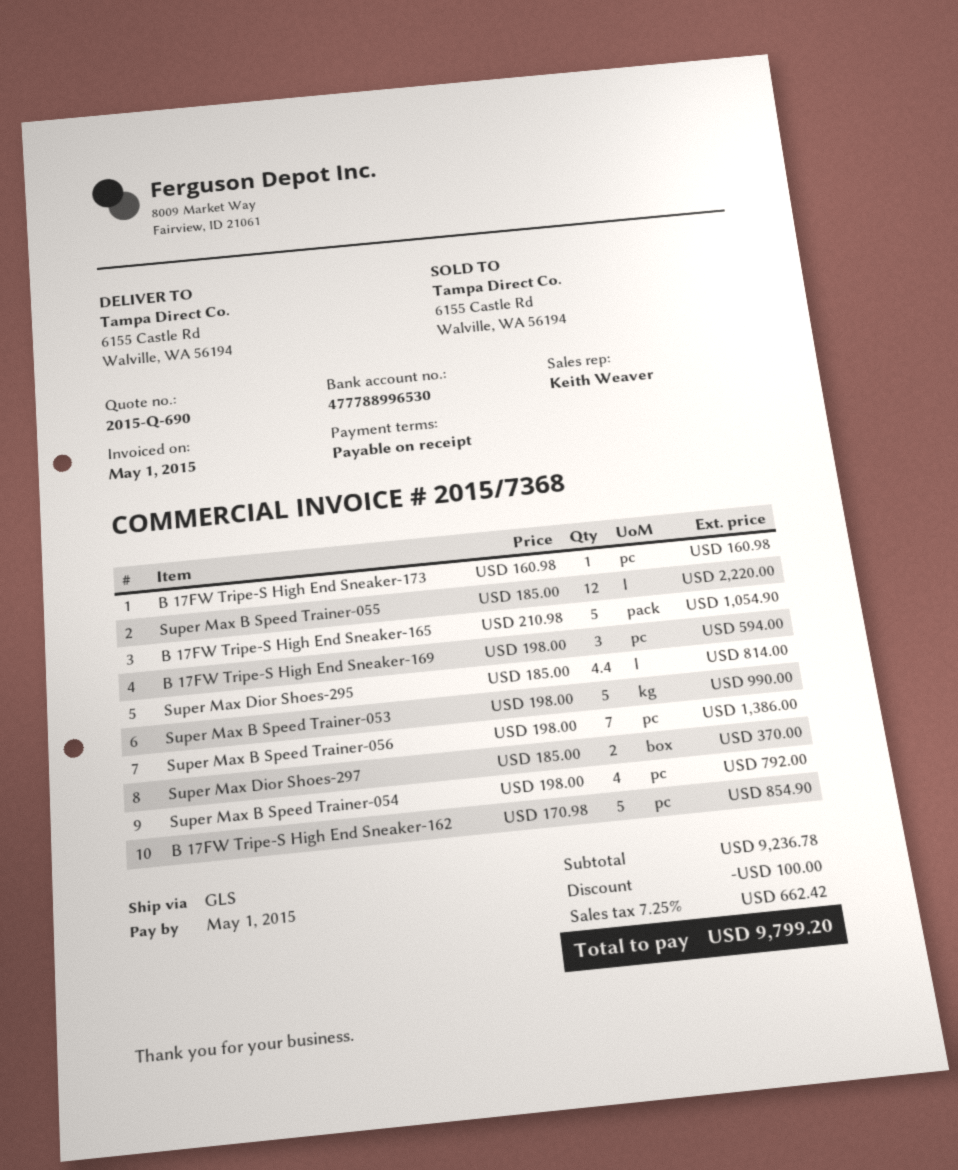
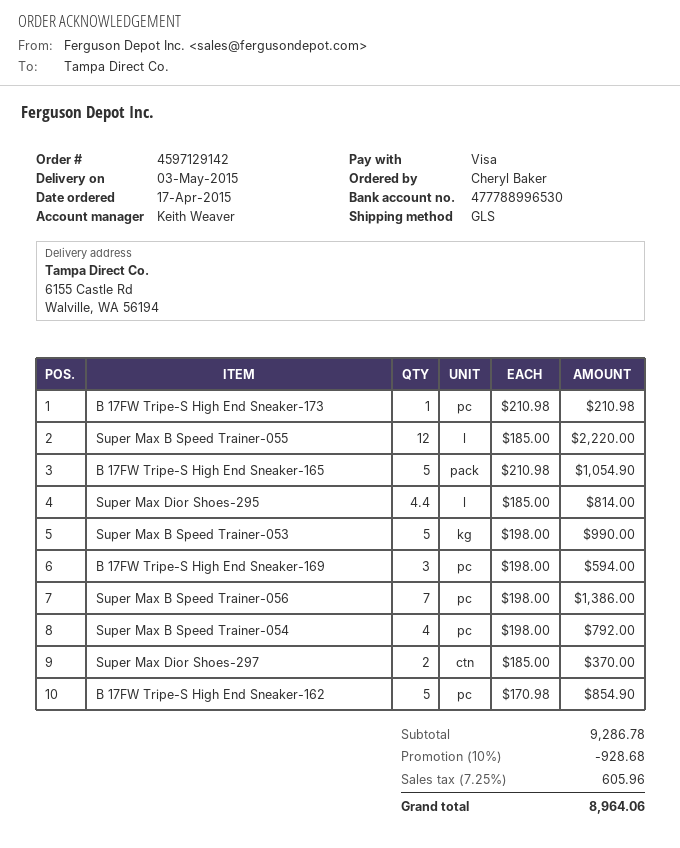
B 17FW Tripe-S High End Sneaker-173: 1 x 160.98 = 160.98 -> 1 x 210.98 = 210.98
subtotal: 9236.78 -> 9286.78
discount: 100.00 -> 928.68
tax: 7.25% = 662.42 -> 7.25% = 605.96
total: 9799.20 -> 8964.06

